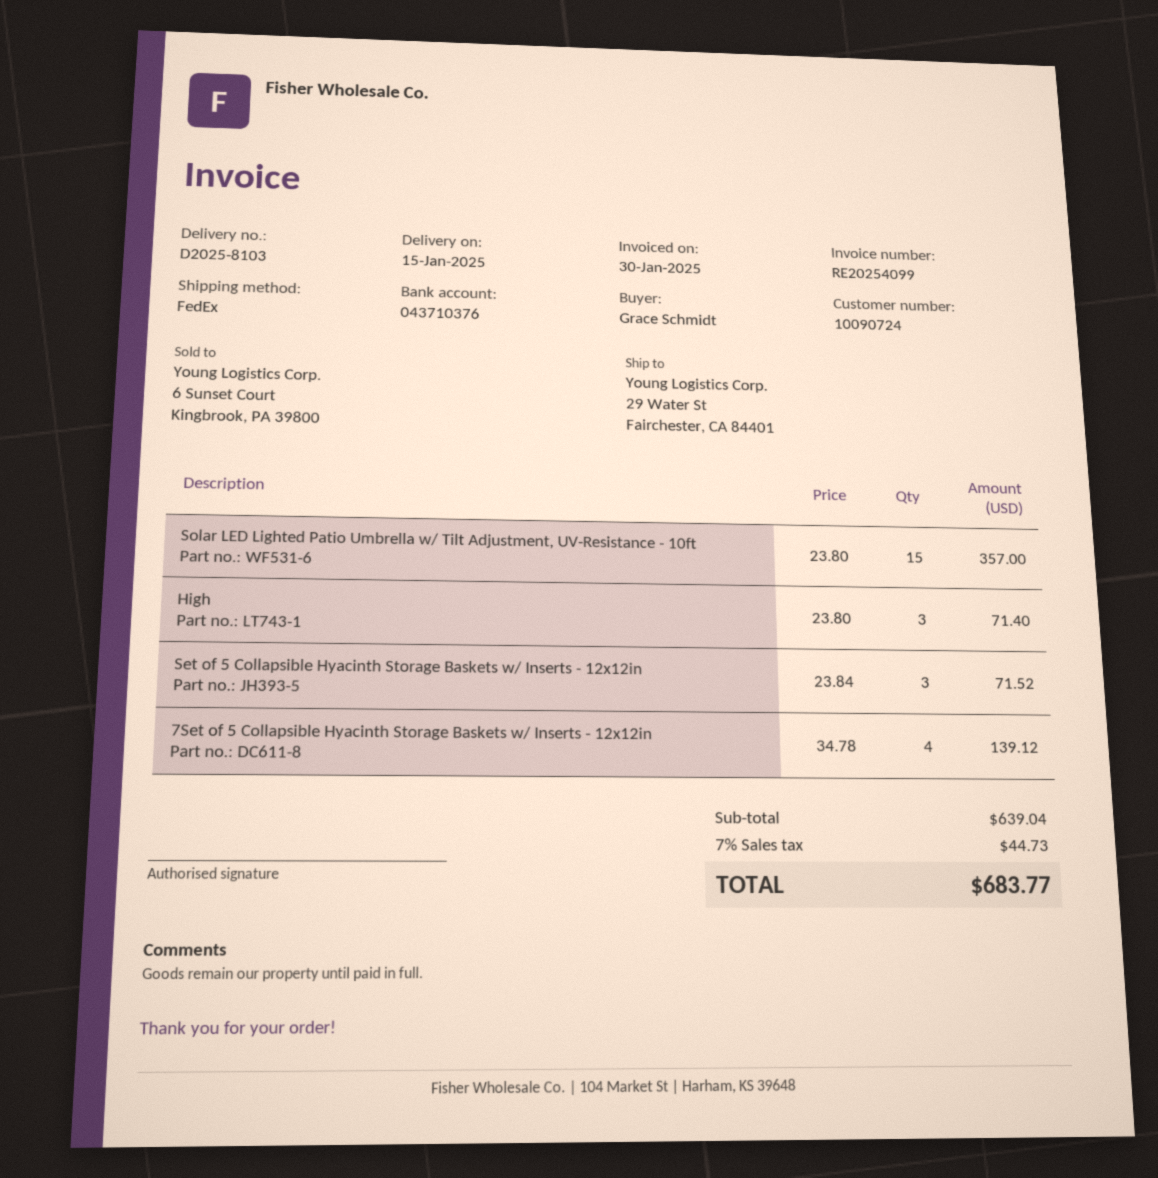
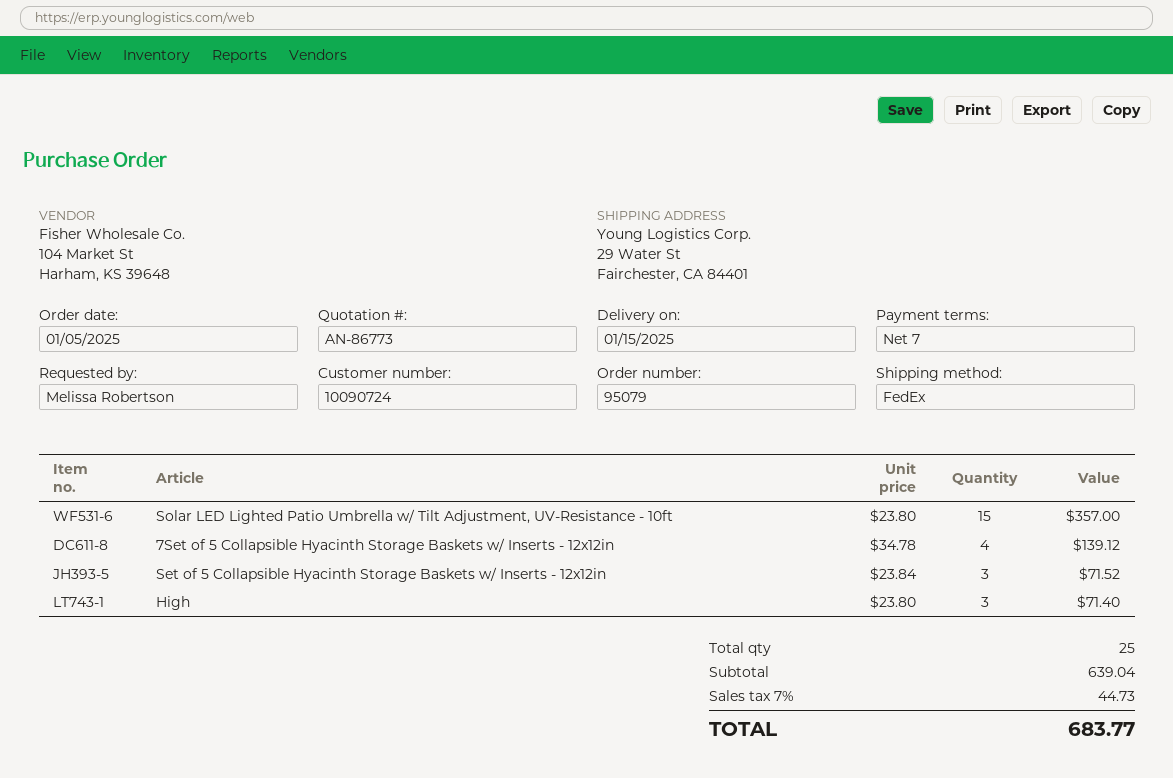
ordered by: Grace Schmidt -> Melissa Robertson

